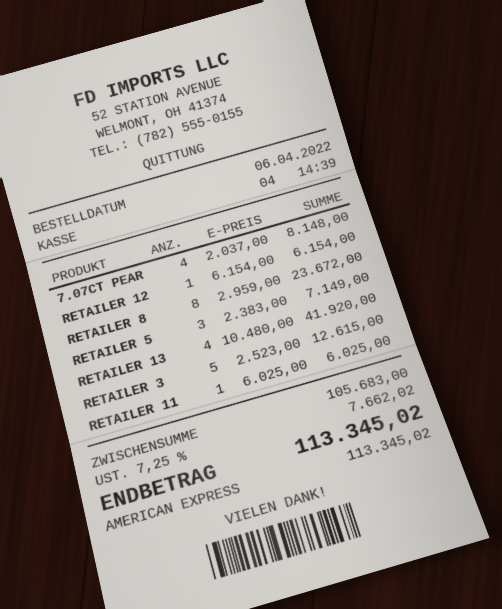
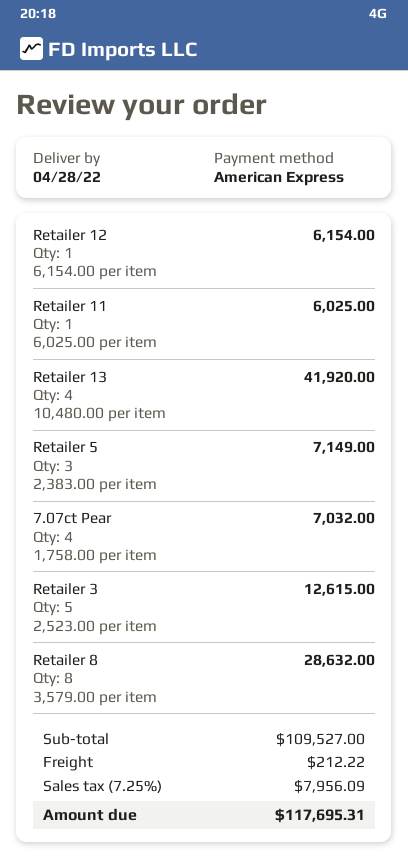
7.07CT PEAR: 4 x 2037.00 = 8148.00 -> 4 x 1758.00 = 7032.00
RETAILER 8: 8 x 2959.00 = 23672.00 -> 8 x 3579.00 = 28632.00
subtotal: 105683.00 -> 109527.00
shipping: none -> 212.22
tax: 7.25% = 7662.02 -> 7.25% = 7956.09
total: 113345.02 -> 117695.31

